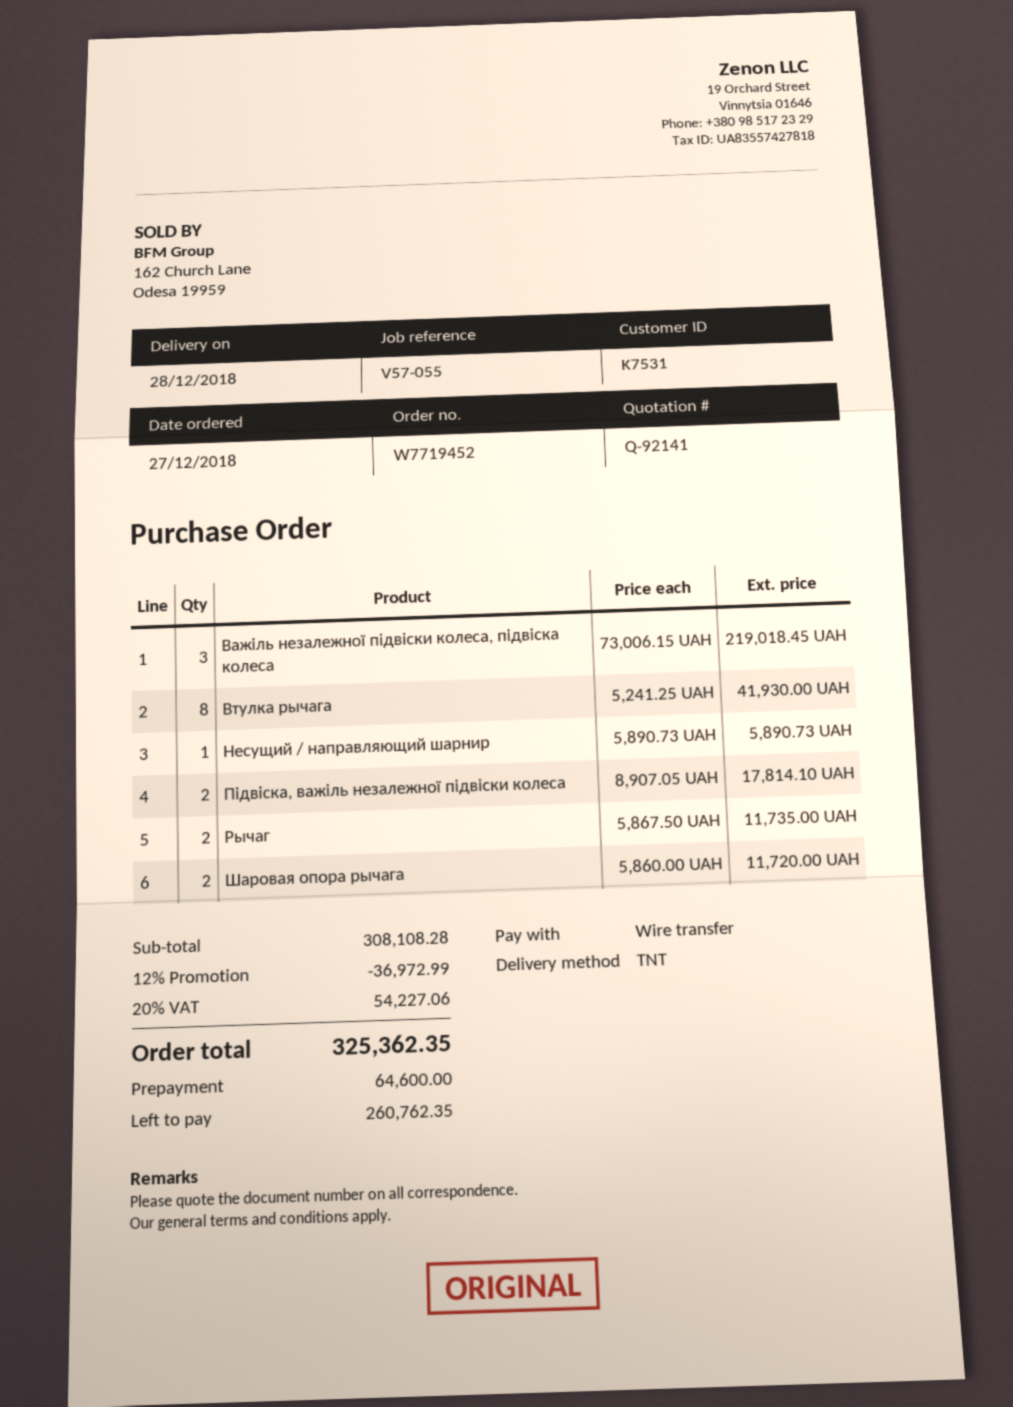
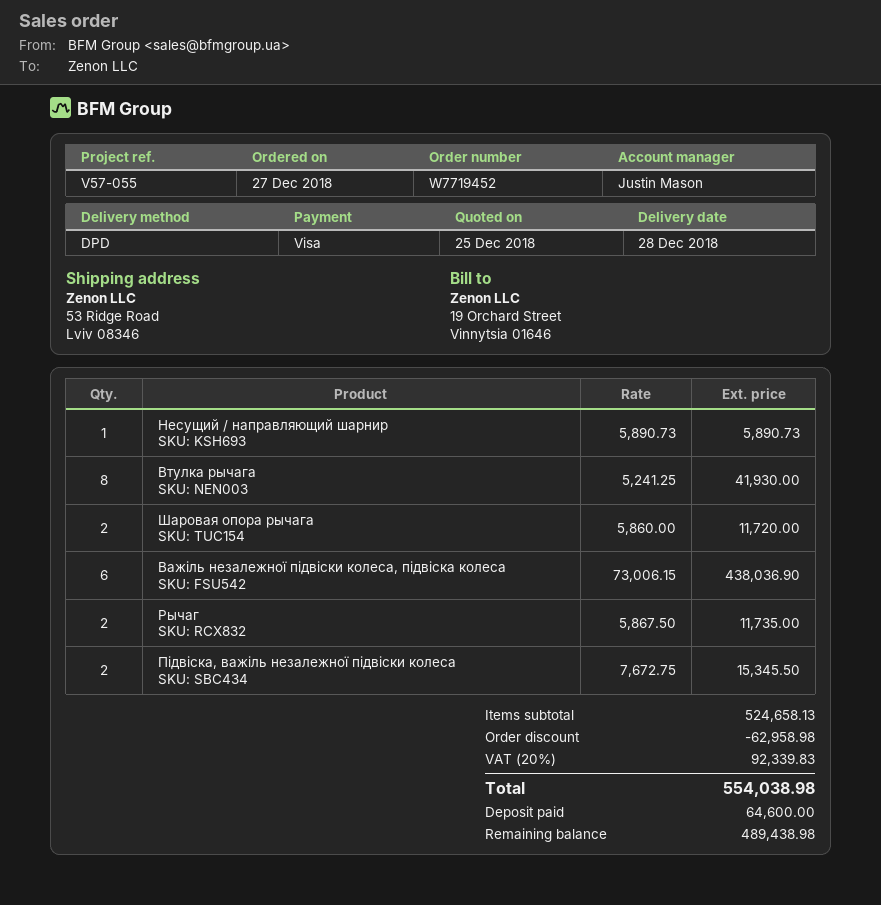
payment method: bank transfer -> Visa
shipping method: TNT -> DPD
Важіль незалежної підвіски колеса, підвіска колеса: 3 x 73006.15 = 219018.45 -> 6 x 73006.15 = 438036.90
Підвіска, важіль незалежної підвіски колеса: 2 x 8907.05 = 17814.10 -> 2 x 7672.75 = 15345.50
subtotal: 308108.28 -> 524658.13
discount: 36972.99 -> 62958.98
tax: 20% = 54227.06 -> 20% = 92339.83
total: 325362.35 -> 554038.98
balance: 260762.35 -> 489438.98

